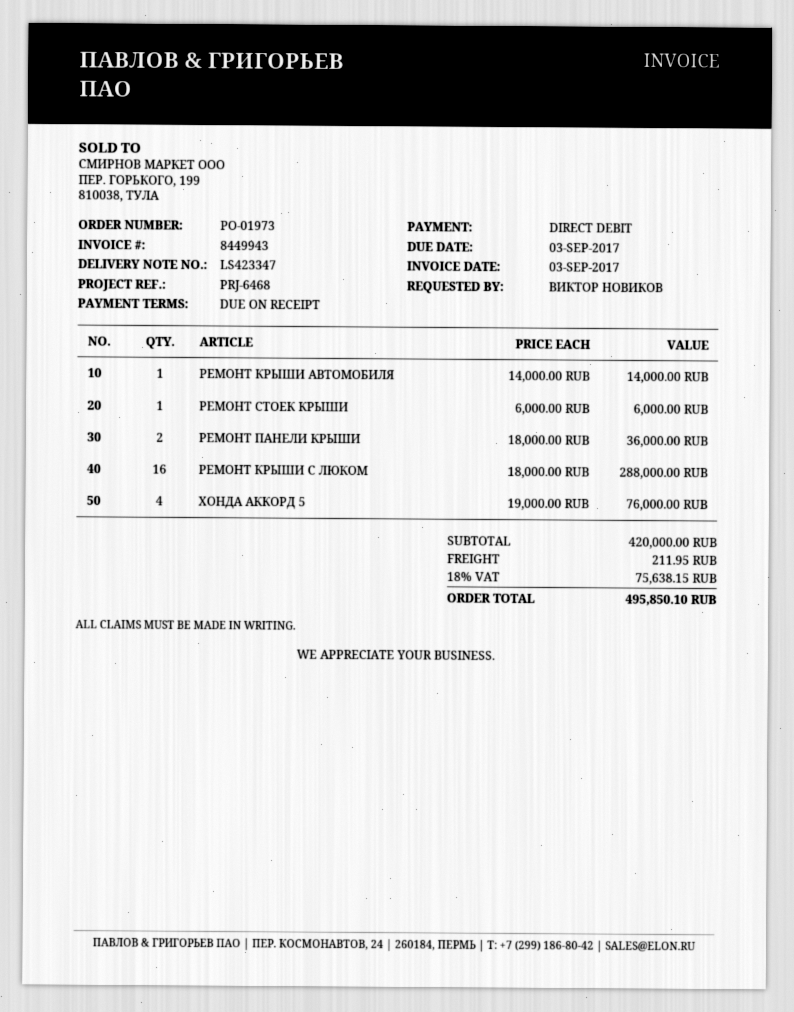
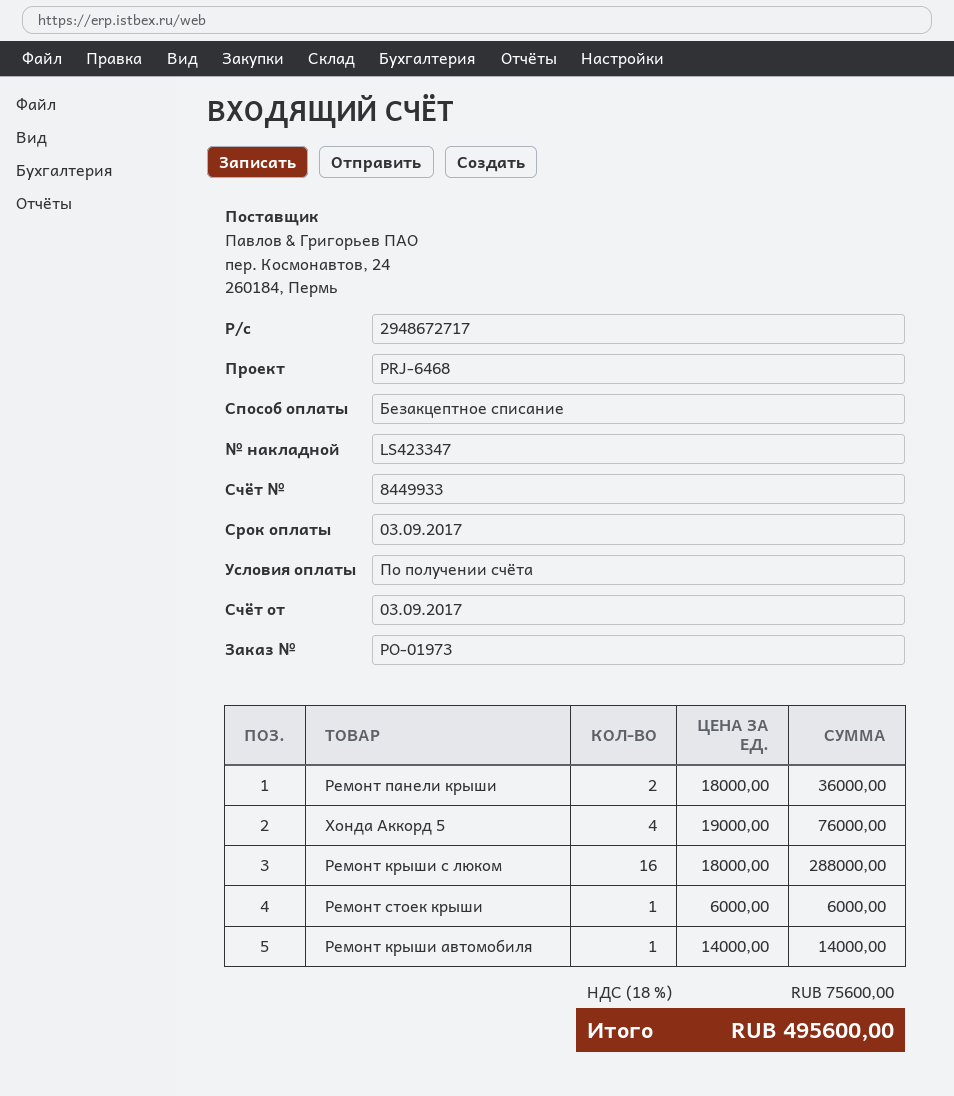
invoice number: 8449943 -> 8449933
shipping: 211.95 -> none
tax: 18% = 75638.15 -> 18% = 75600.00
total: 495850.10 -> 495600.00

